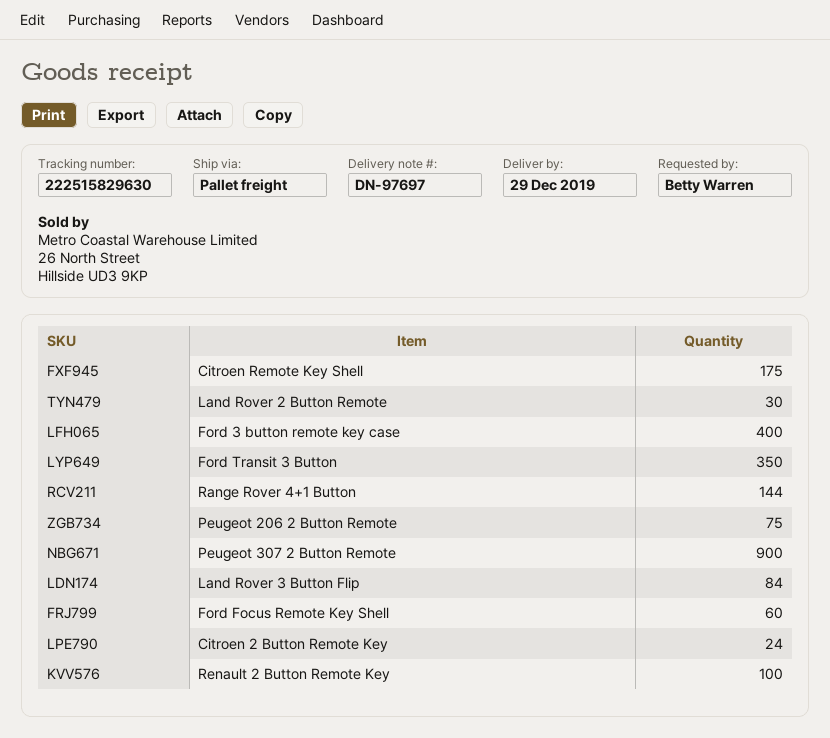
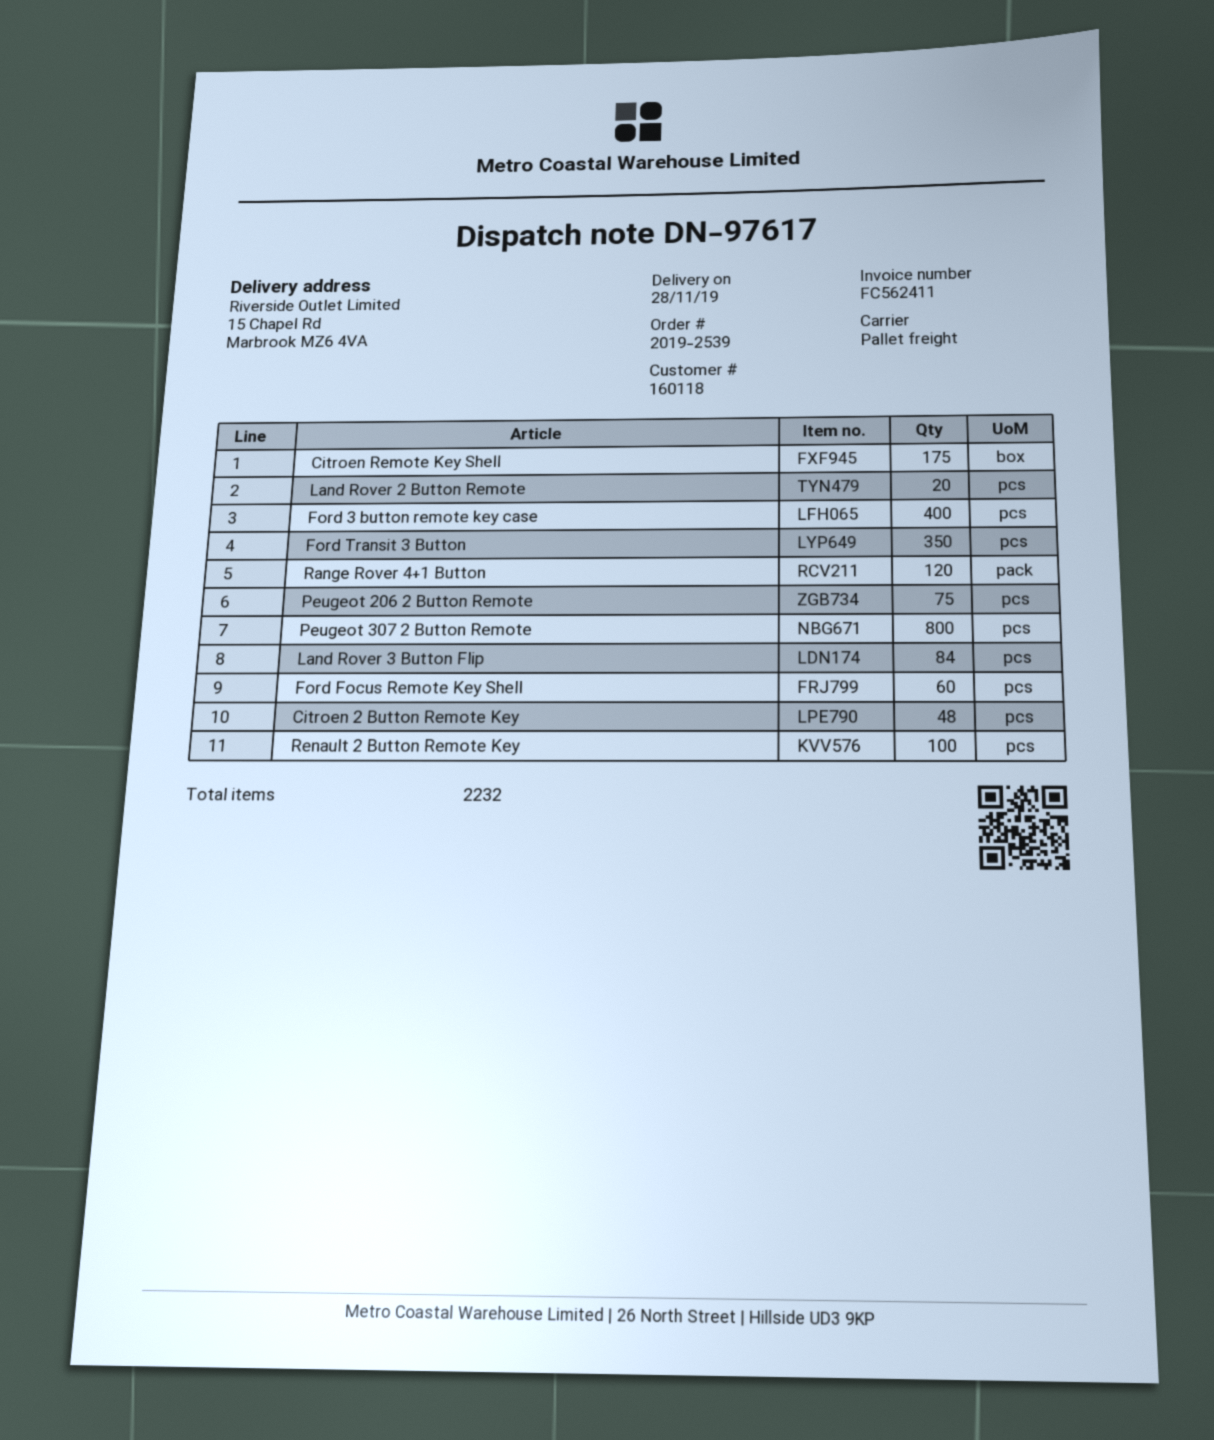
delivery note number: DN-97697 -> DN-97617
delivery date: 2019-12-29 -> 2019-11-28
Land Rover 2 Button Remote: 30 -> 20
Range Rover 4+1 Button: 144 -> 120
Peugeot 307 2 Button Remote: 900 -> 800
Citroen 2 Button Remote Key: 24 -> 48

